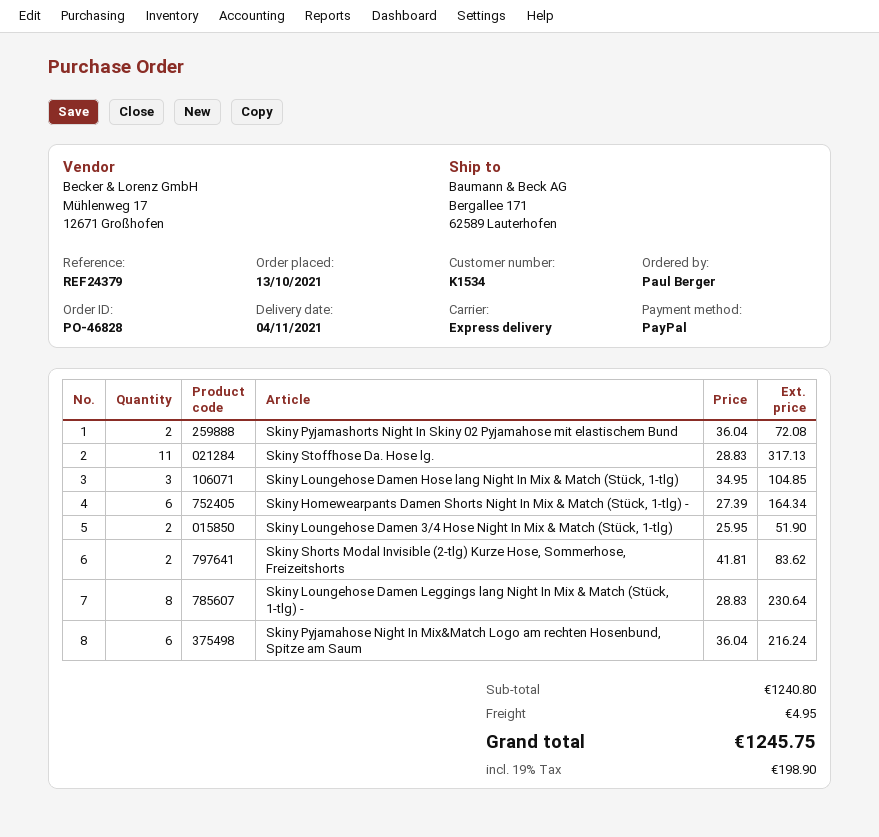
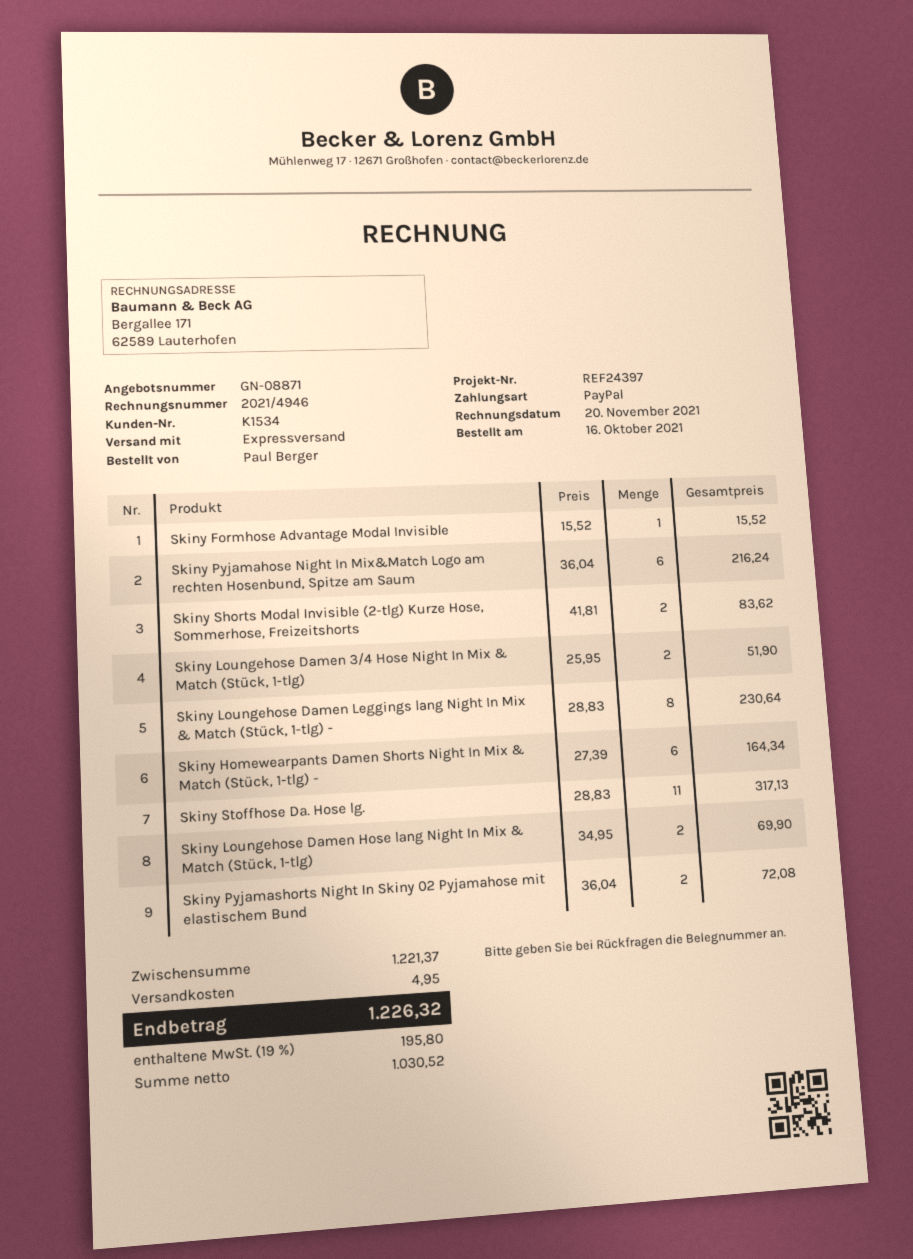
order date: 2021-10-13 -> 2021-10-16
reference: REF24379 -> REF24397
Skiny Loungehose Damen Hose lang Night In Mix & Match (Stück, 1-tlg): 3 x 34.95 = 104.85 -> 2 x 34.95 = 69.90
Skiny Formhose Advantage Modal Invisible: none -> 1 x 15.52 = 15.52
subtotal: 1240.80 -> 1221.37
tax: 19% = 198.90 -> 19% = 195.80
total: 1245.75 -> 1226.32

